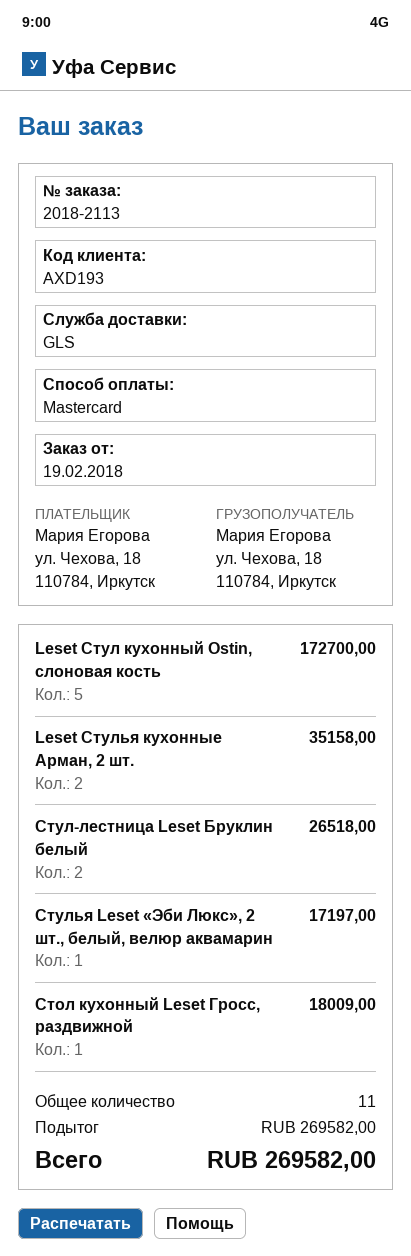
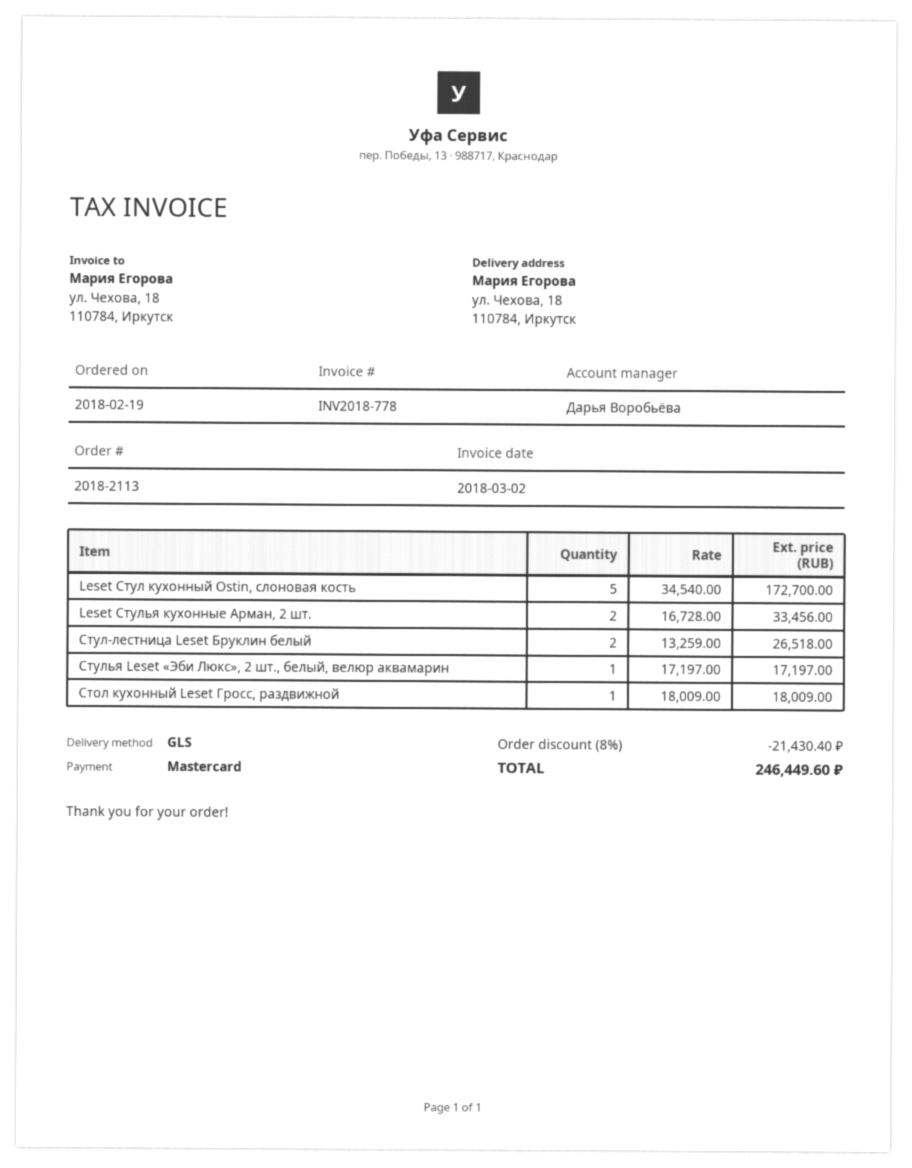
Leset Стулья кухонные Арман, 2 шт.: 2 for 35158.00 -> 2 for 33456.00
discount: none -> 8% = 21430.40
total: 269582.00 -> 246449.60

